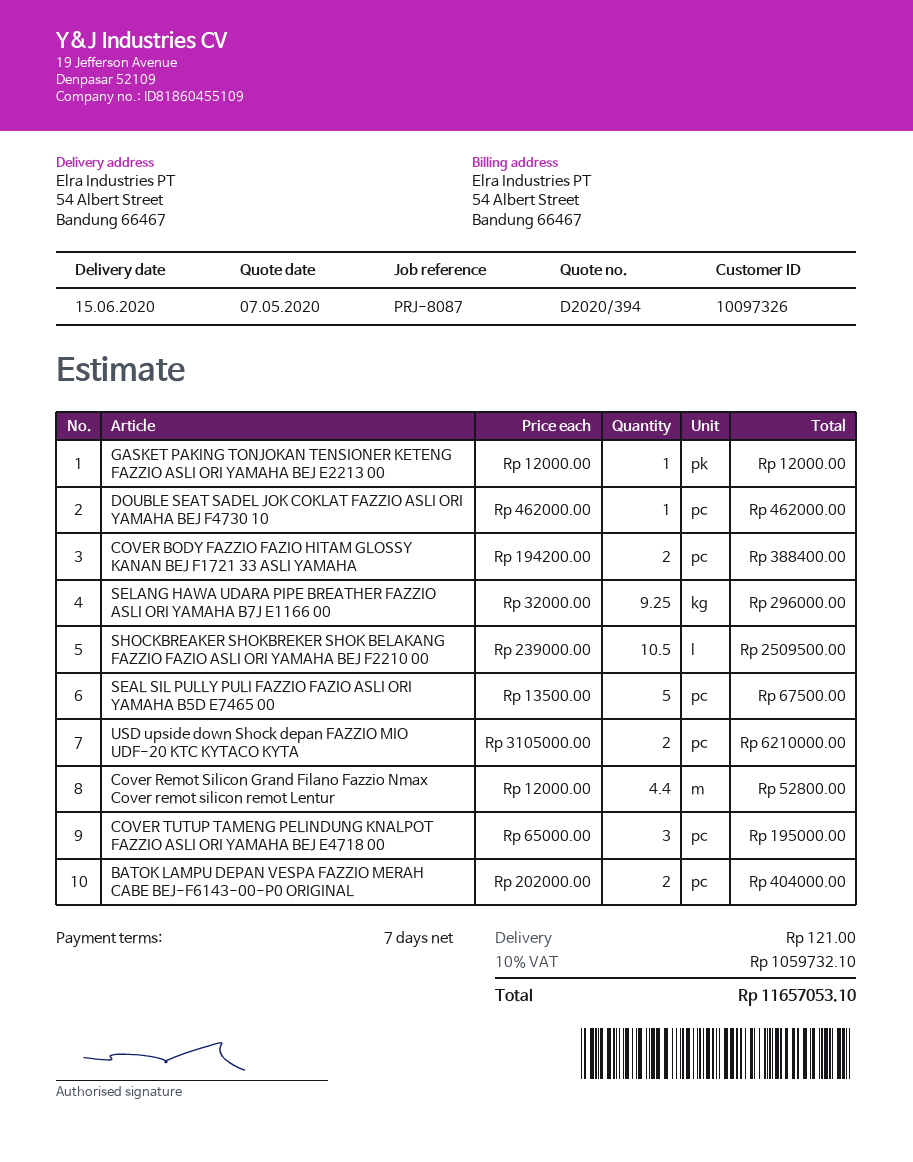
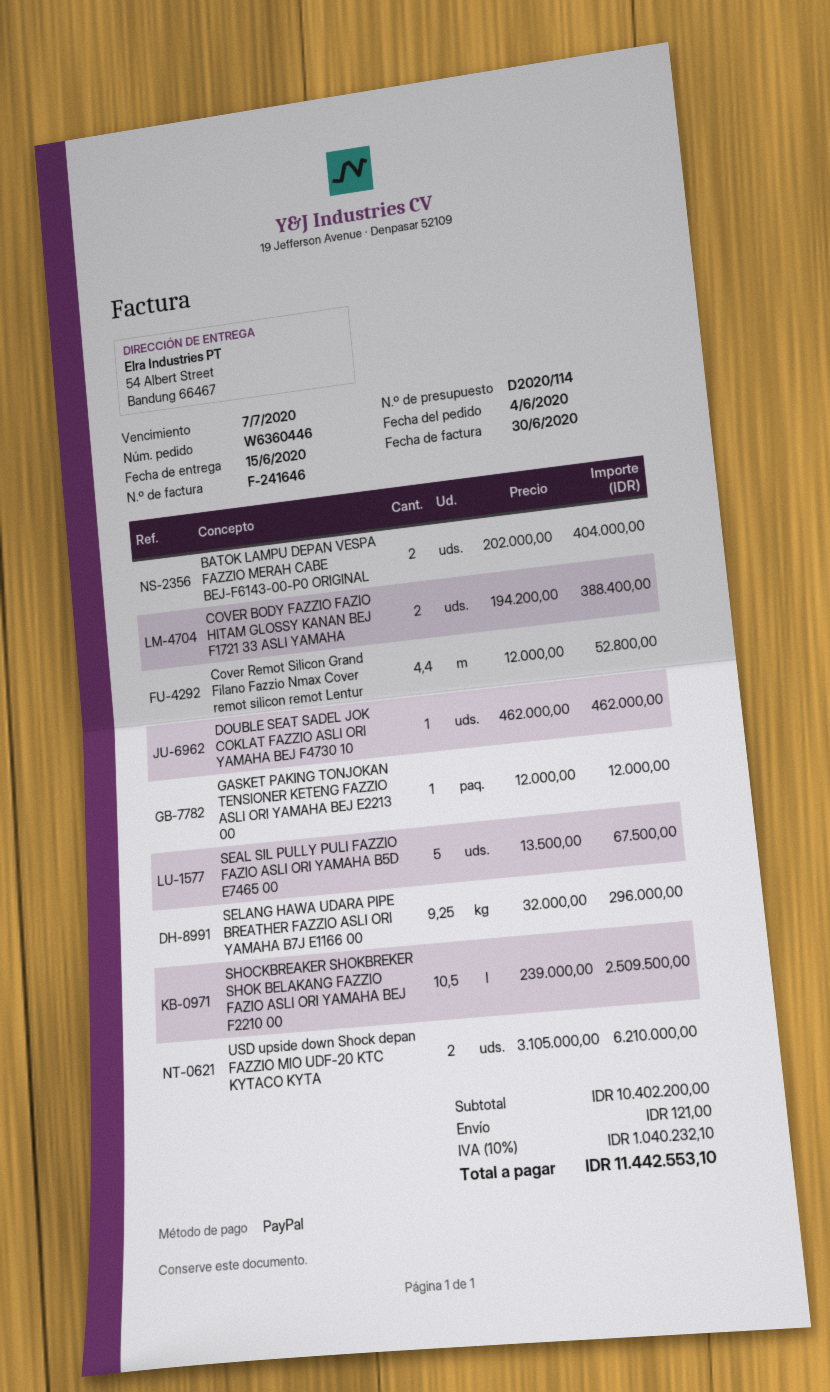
quote number: D2020/394 -> D2020/114
COVER TUTUP TAMENG PELINDUNG KNALPOT FAZZIO ASLI ORI YAMAHA BEJ E4718 00: 3 x 65000.00 = 195000.00 -> none
tax: 10% = 1059732.10 -> 10% = 1040232.10
total: 11657053.10 -> 11442553.10

